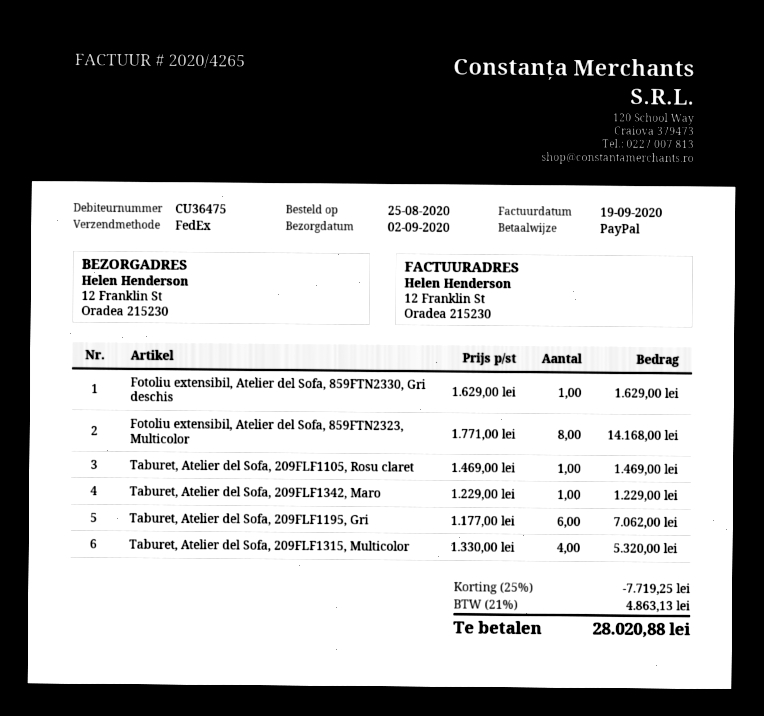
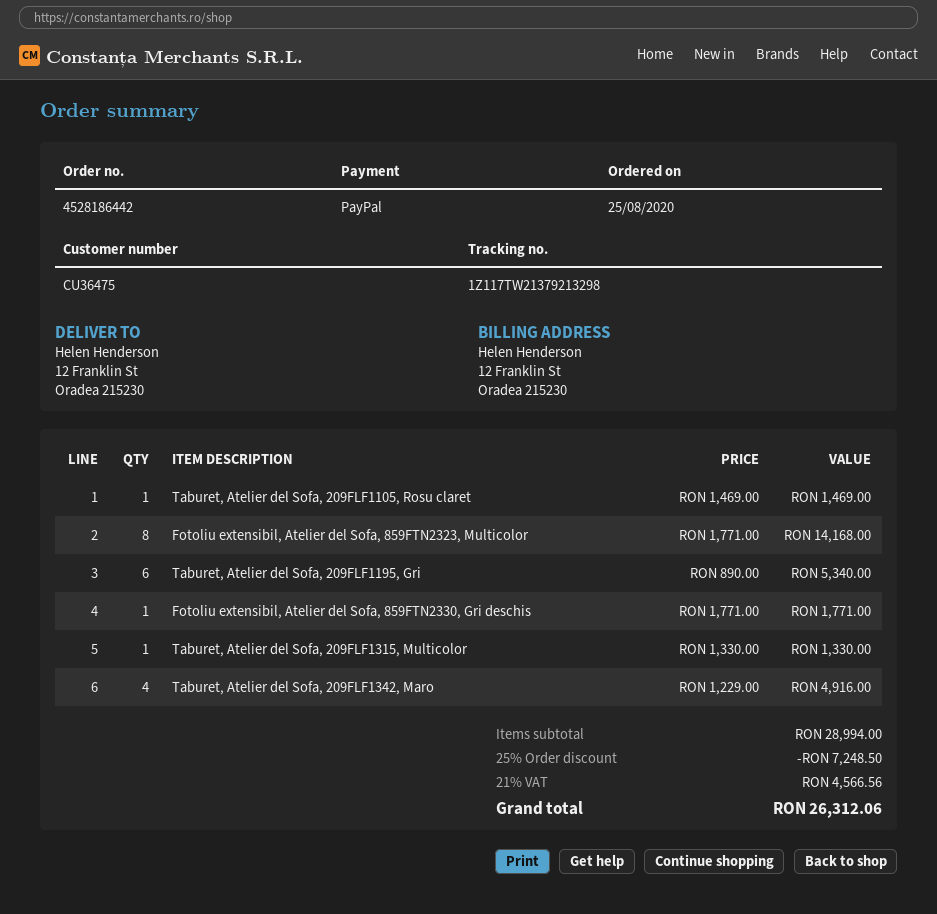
Fotoliu extensibil, Atelier del Sofa, 859FTN2330, Gri deschis: 1 x 1629.00 = 1629.00 -> 1 x 1771.00 = 1771.00
Taburet, Atelier del Sofa, 209FLF1342, Maro: 1 x 1229.00 = 1229.00 -> 4 x 1229.00 = 4916.00
Taburet, Atelier del Sofa, 209FLF1195, Gri: 6 x 1177.00 = 7062.00 -> 6 x 890.00 = 5340.00
Taburet, Atelier del Sofa, 209FLF1315, Multicolor: 4 x 1330.00 = 5320.00 -> 1 x 1330.00 = 1330.00
discount: 25% = 7719.25 -> 25% = 7248.50
tax: 21% = 4863.13 -> 21% = 4566.56
total: 28020.88 -> 26312.06

